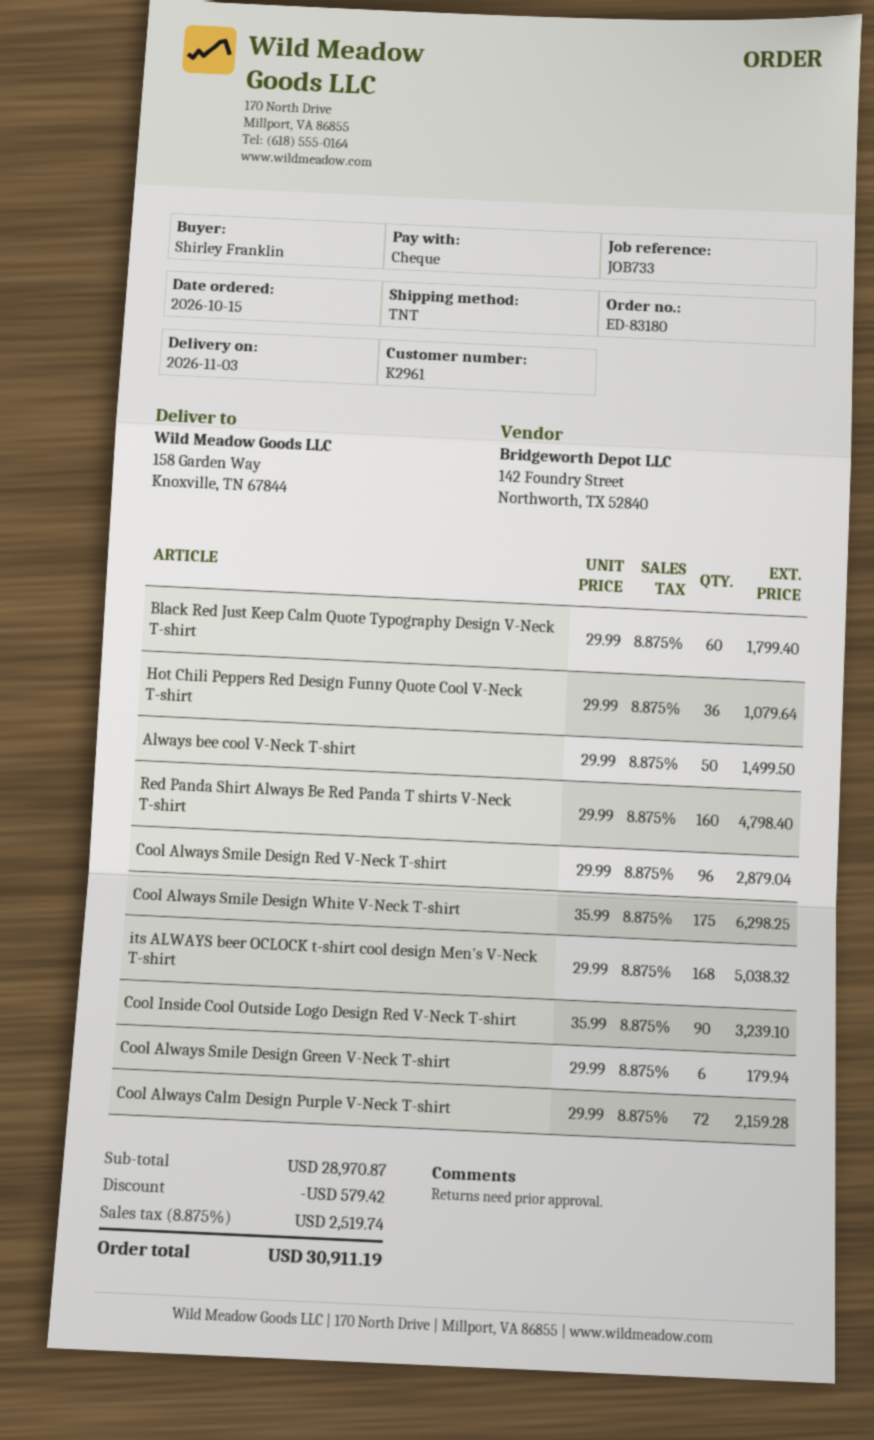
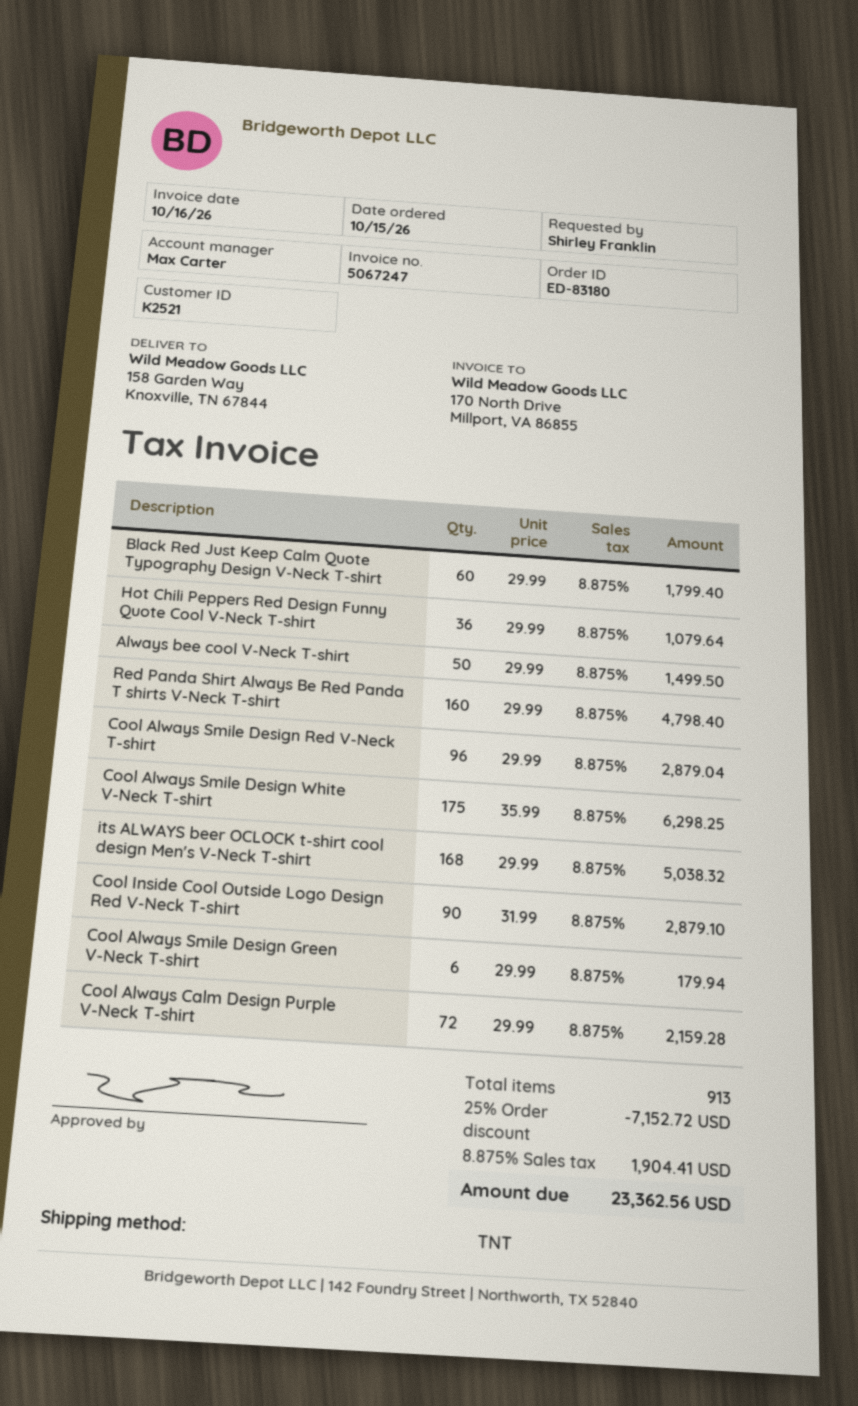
customer number: K2961 -> K2521
Cool Inside Cool Outside Logo Design Red V-Neck T-shirt: 90 x 35.99 = 3239.10 -> 90 x 31.99 = 2879.10
discount: 579.42 -> 7152.72
tax: 8.875% = 2519.74 -> 8.875% = 1904.41
total: 30911.19 -> 23362.56

